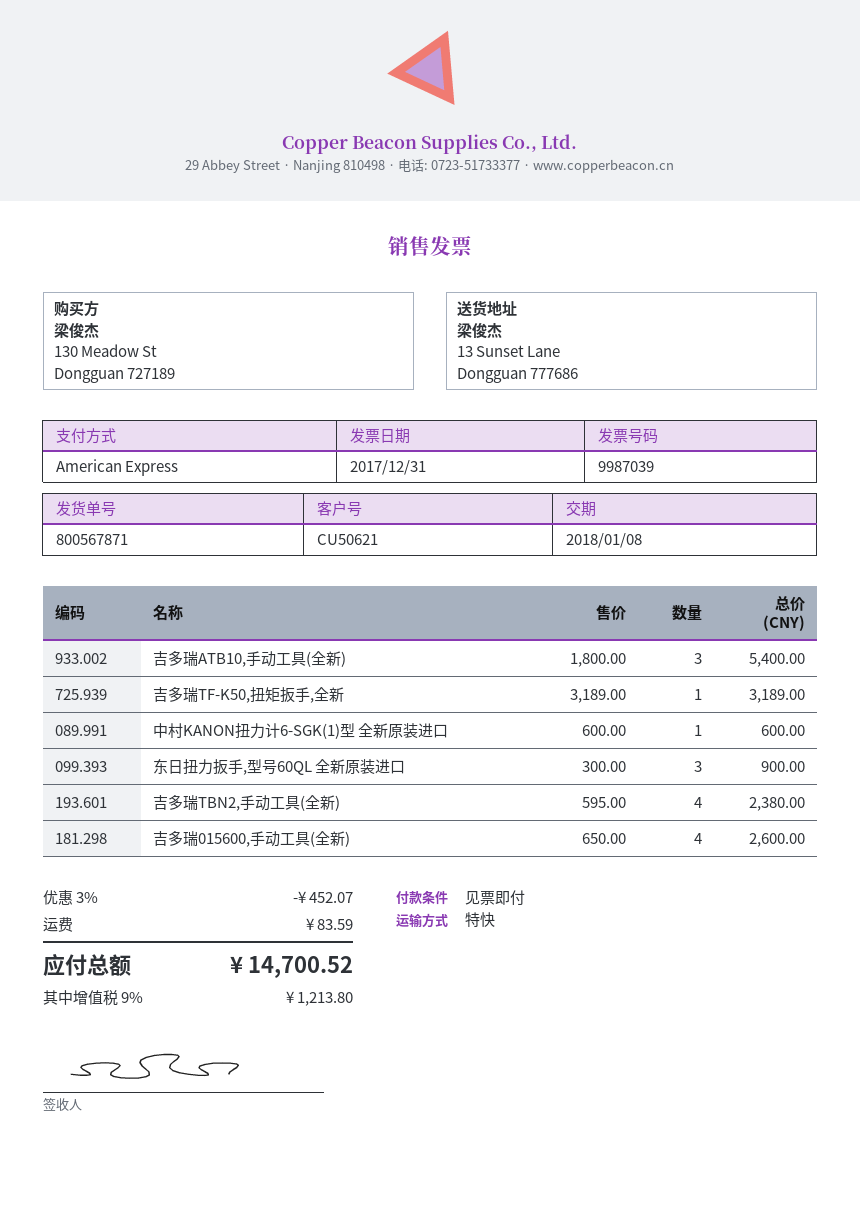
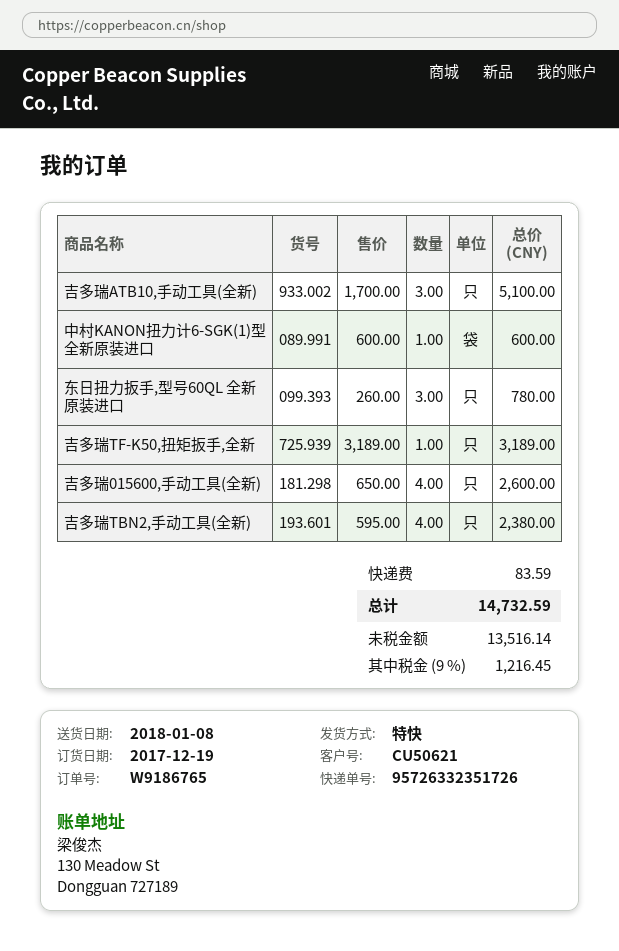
吉多瑞ATB10,手动工具(全新): 3 x 1800.00 = 5400.00 -> 3 x 1700.00 = 5100.00
东日扭力扳手,型号60QL 全新原装进口: 3 x 300.00 = 900.00 -> 3 x 260.00 = 780.00
discount: 3% = 452.07 -> none
tax: 9% = 1213.80 -> 9% = 1216.45
total: 14700.52 -> 14732.59

